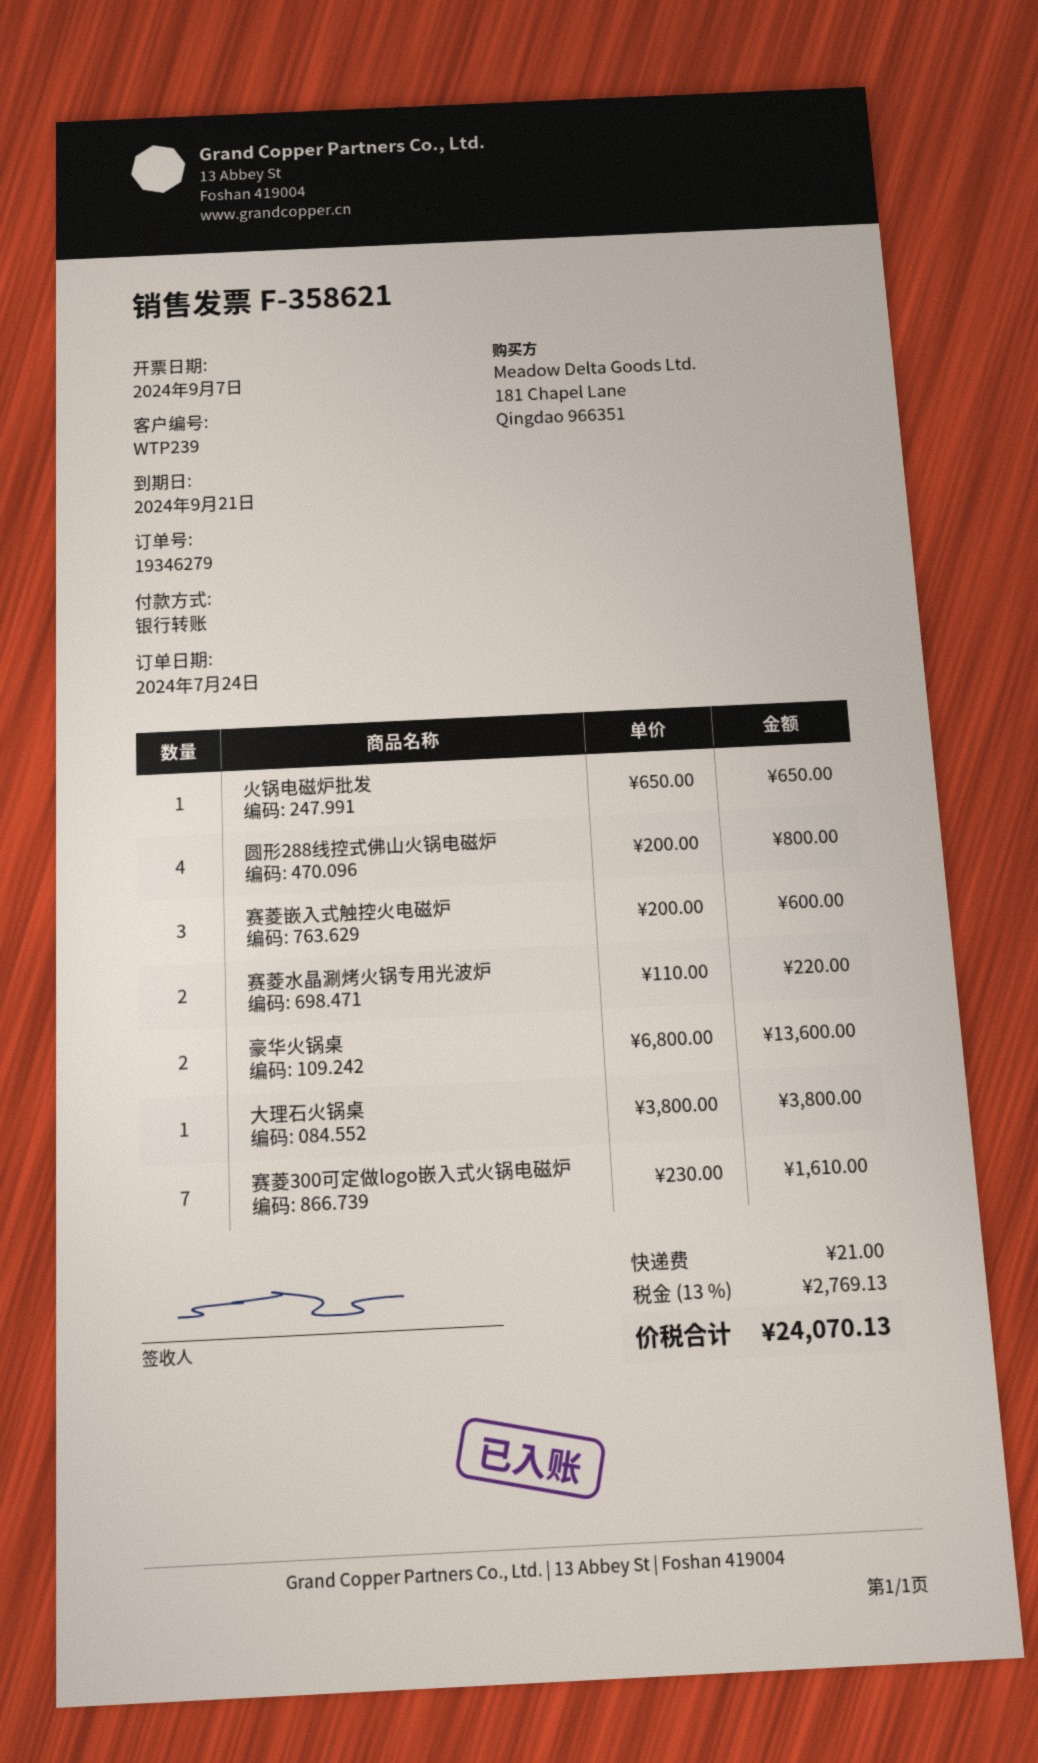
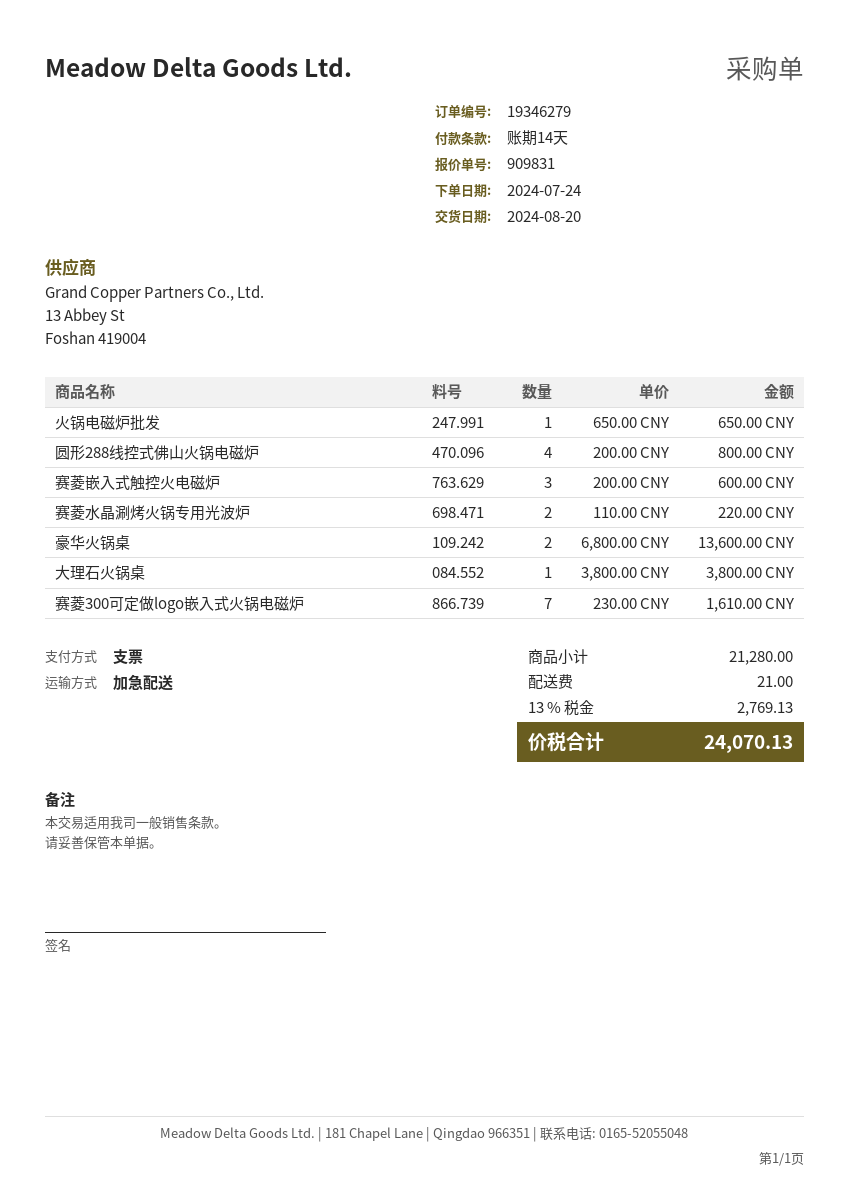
payment method: bank transfer -> cheque

